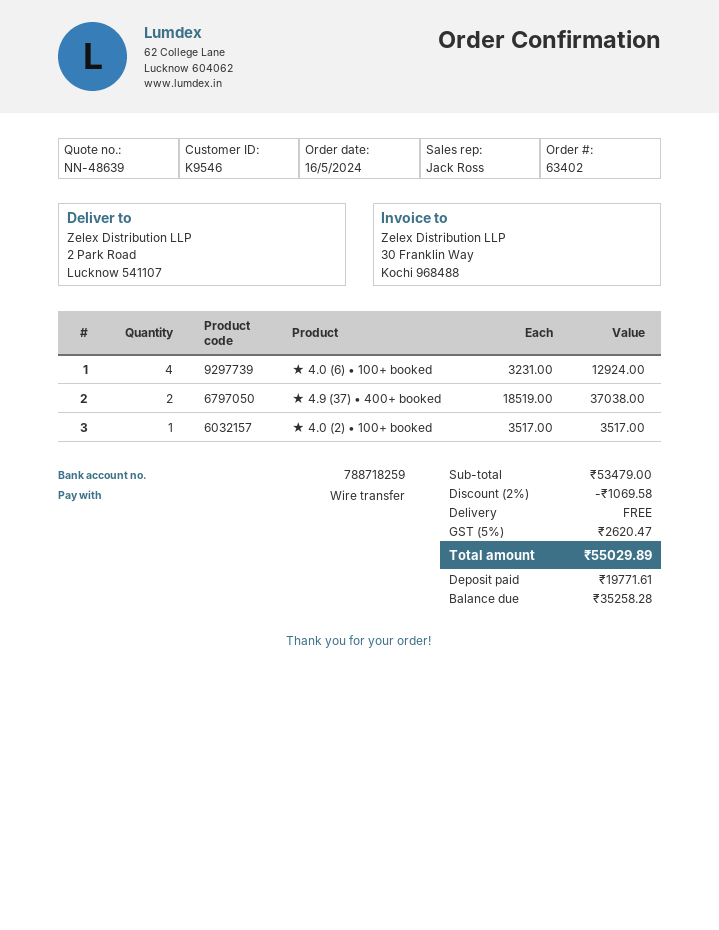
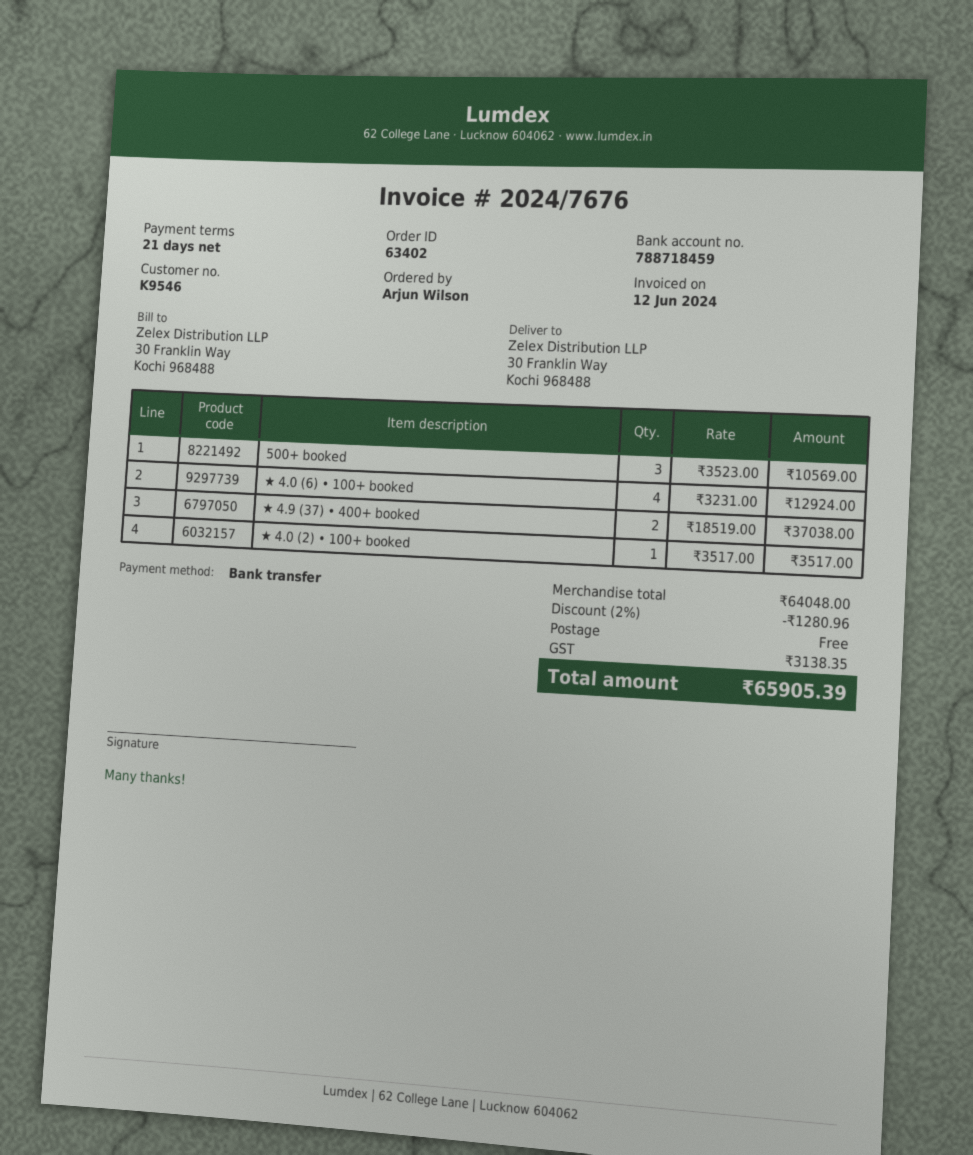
bank account: 788718259 -> 788718459
ship to: 2 Park Road, Lucknow 541107 -> 30 Franklin Way, Kochi 968488
500+ booked: none -> 3 x 3523.00 = 10569.00
subtotal: 53479.00 -> 64048.00
discount: 2% = 1069.58 -> 2% = 1280.96
tax: 2620.47 -> 3138.35
total: 55029.89 -> 65905.39

